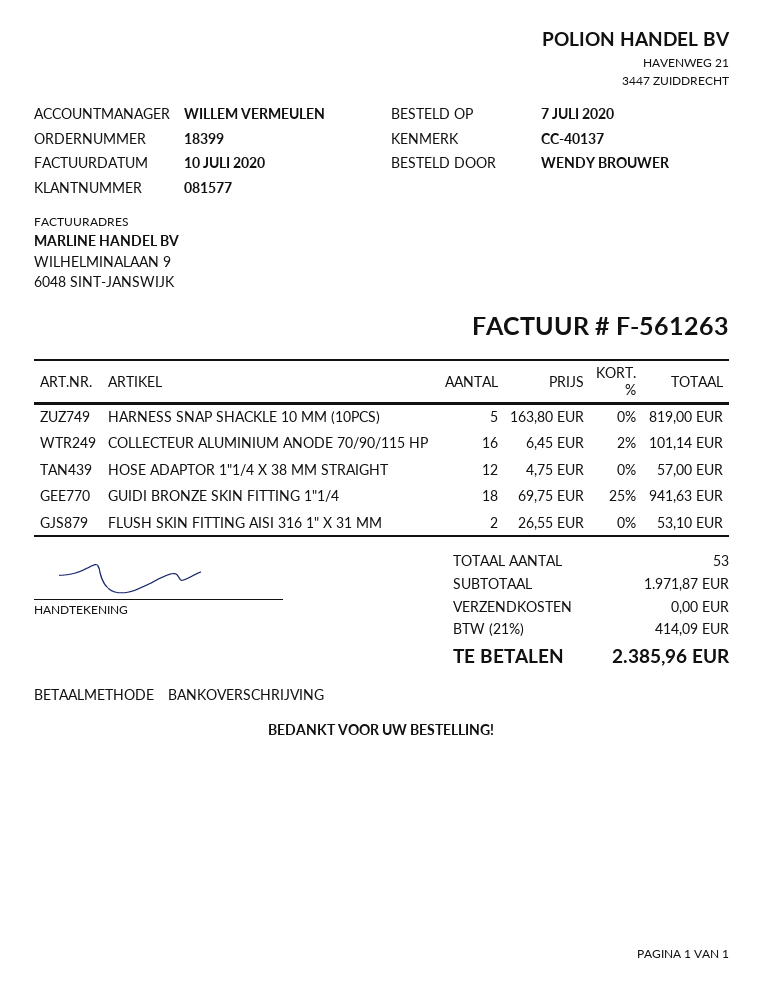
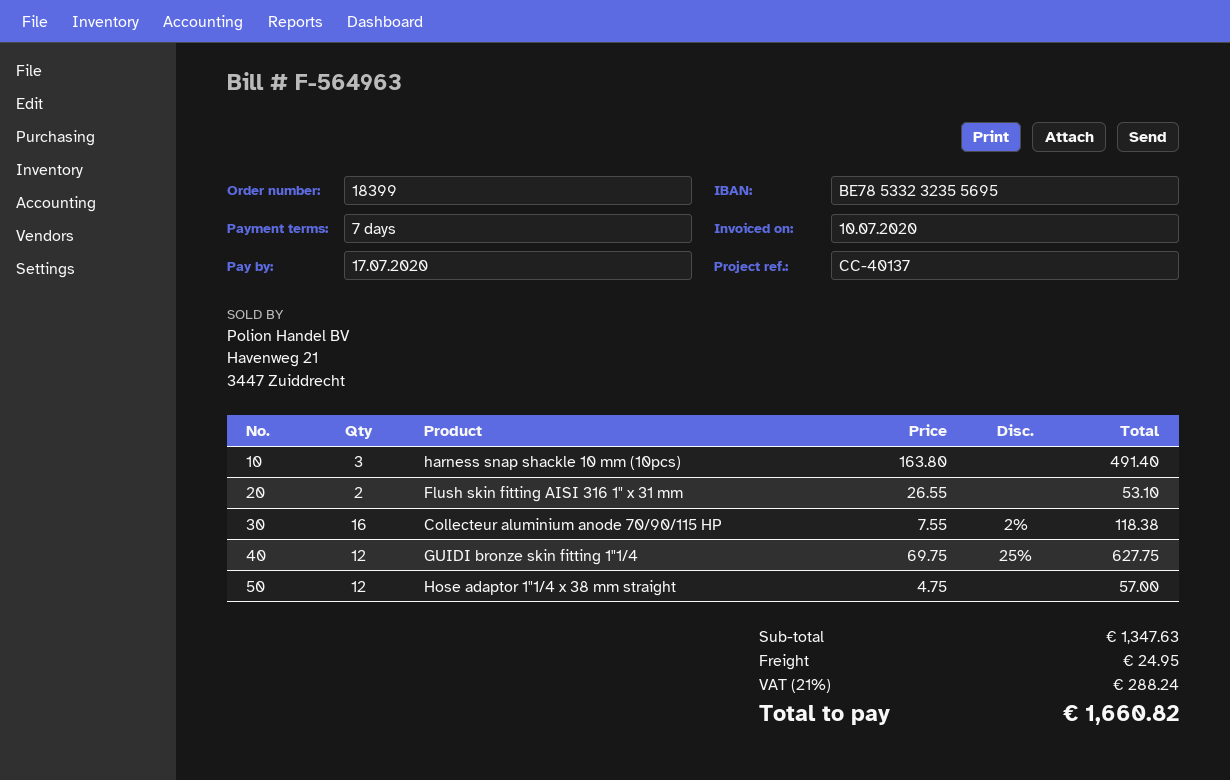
invoice number: F-561263 -> F-564963
HARNESS SNAP SHACKLE 10 MM (10PCS): 5 x 163.80 = 819.00 -> 3 x 163.80 = 491.40
COLLECTEUR ALUMINIUM ANODE 70/90/115 HP: 16 x 6.45 - 2% = 101.14 -> 16 x 7.55 - 2% = 118.38
GUIDI BRONZE SKIN FITTING 1"1/4: 18 x 69.75 - 25% = 941.63 -> 12 x 69.75 - 25% = 627.75
subtotal: 1971.87 -> 1347.63
shipping: 0.00 -> 24.95
tax: 21% = 414.09 -> 21% = 288.24
total: 2385.96 -> 1660.82

